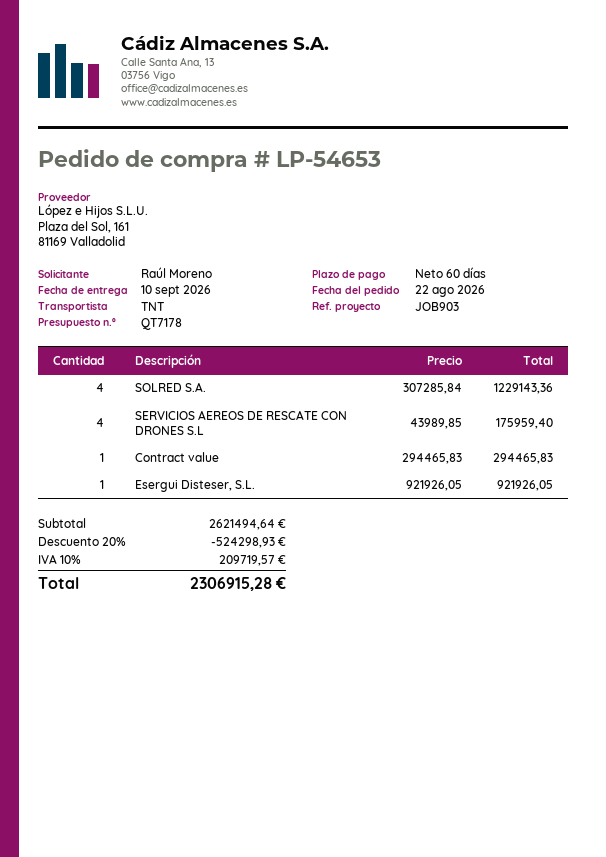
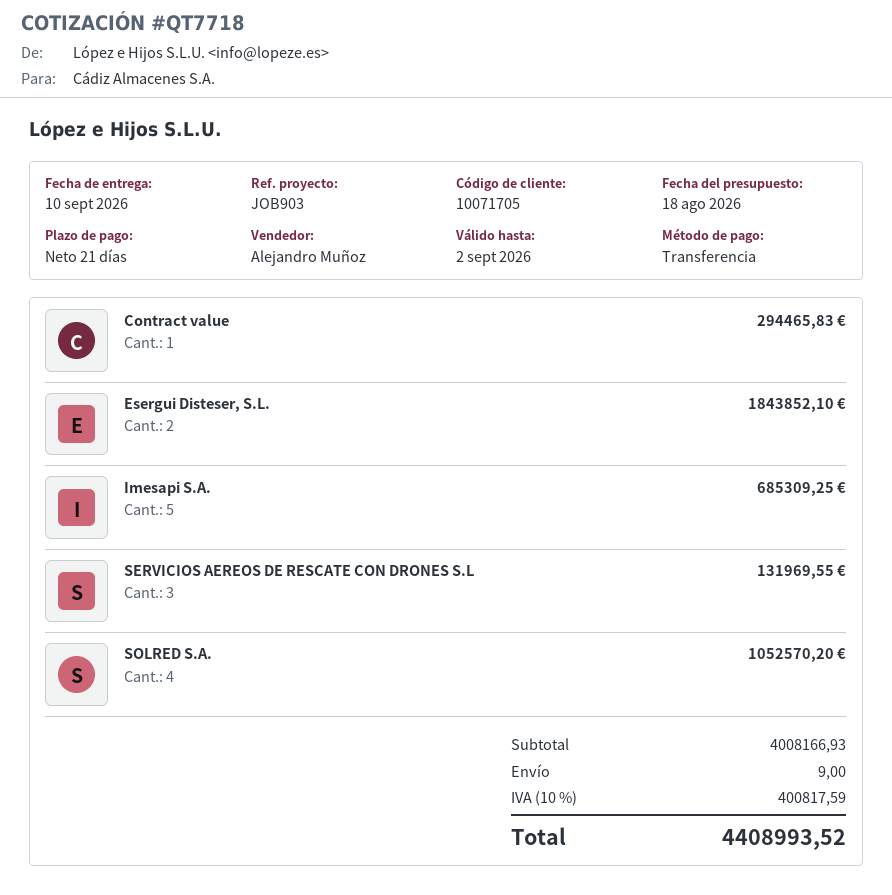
quote number: QT7178 -> QT7718
payment terms: 60 days -> 21 days
SOLRED S.A.: 4 for 1229143.36 -> 4 for 1052570.20
SERVICIOS AEREOS DE RESCATE CON DRONES S.L: 4 for 175959.40 -> 3 for 131969.55
Esergui Disteser, S.L.: 1 for 921926.05 -> 2 for 1843852.10
Imesapi S.A.: none -> 5 for 685309.25
subtotal: 2621494.64 -> 4008166.93
discount: 20% = 524298.93 -> none
shipping: none -> 9.00
tax: 10% = 209719.57 -> 10% = 400817.59
total: 2306915.28 -> 4408993.52

